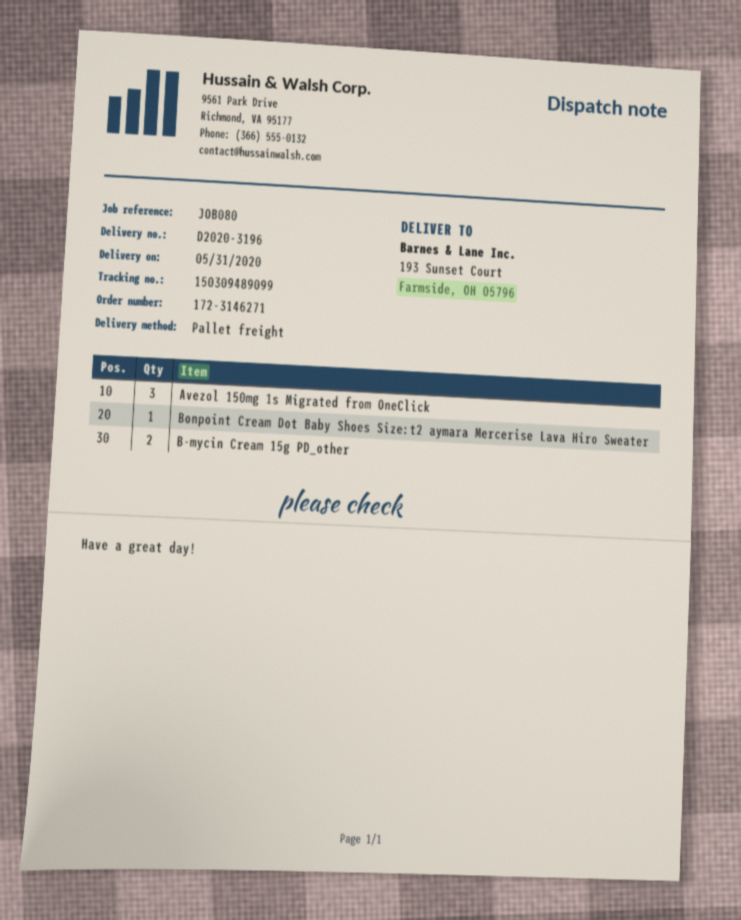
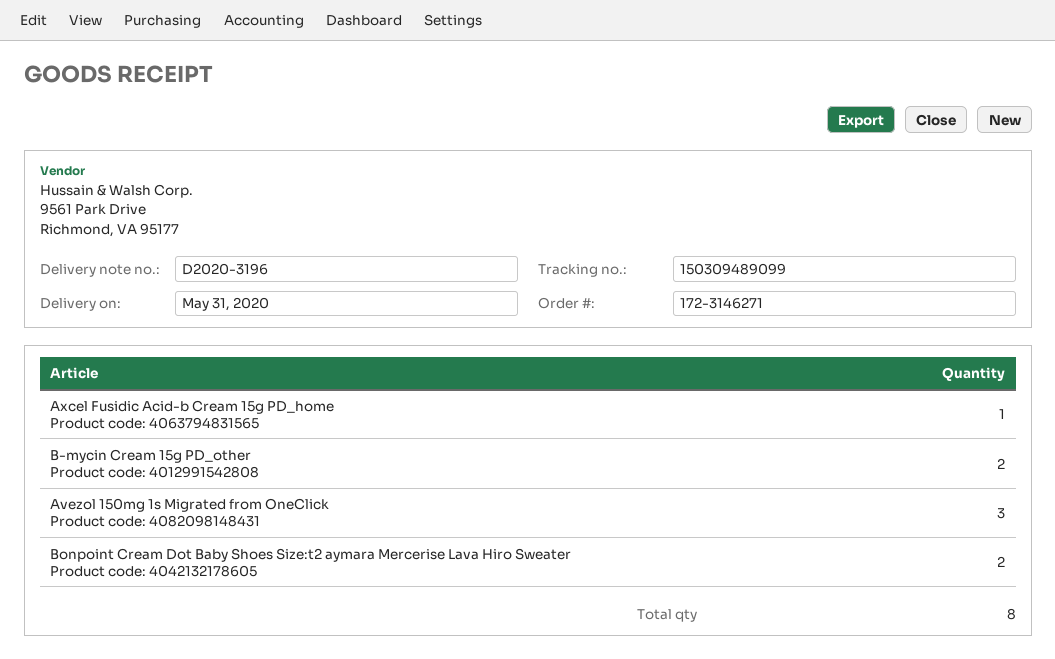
Bonpoint Cream Dot Baby Shoes Size:t2 aymara Mercerise Lava Hiro Sweater: 1 -> 2
Axcel Fusidic Acid-b Cream 15g PD_home: none -> 1

